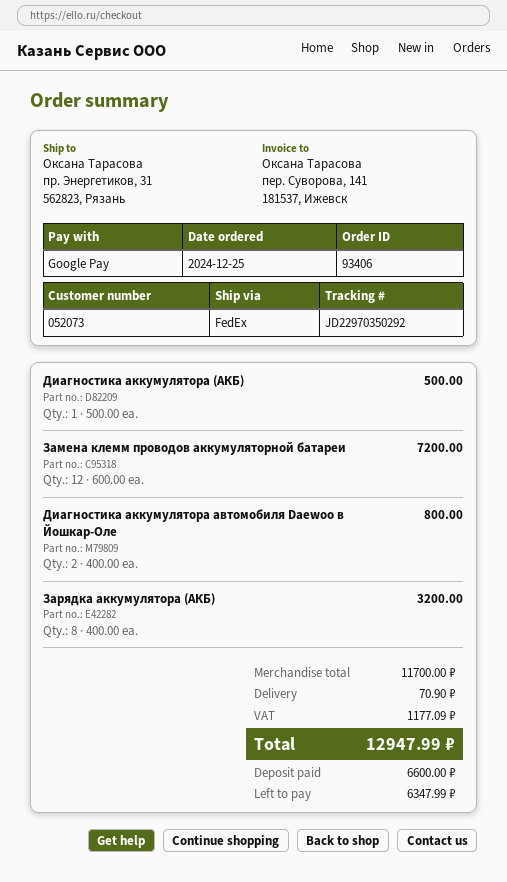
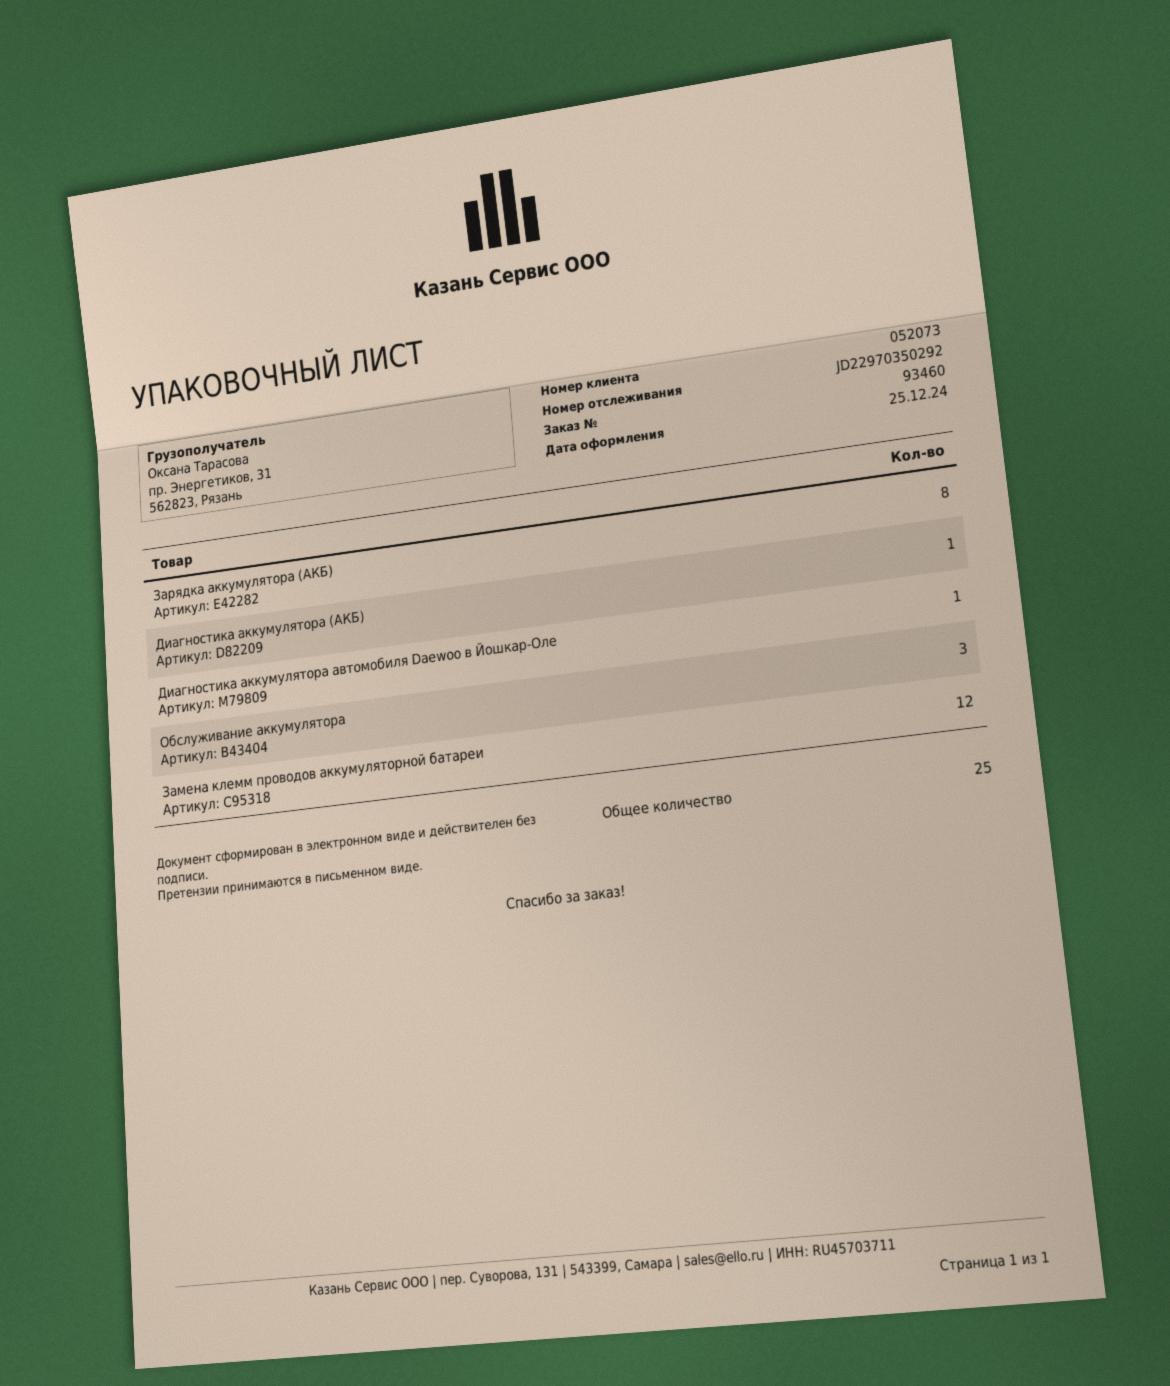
order number: 93406 -> 93460
Диагностика аккумулятора автомобиля Daewoo в Йошкар-Оле: 2 -> 1
Обслуживание аккумулятора: none -> 3

